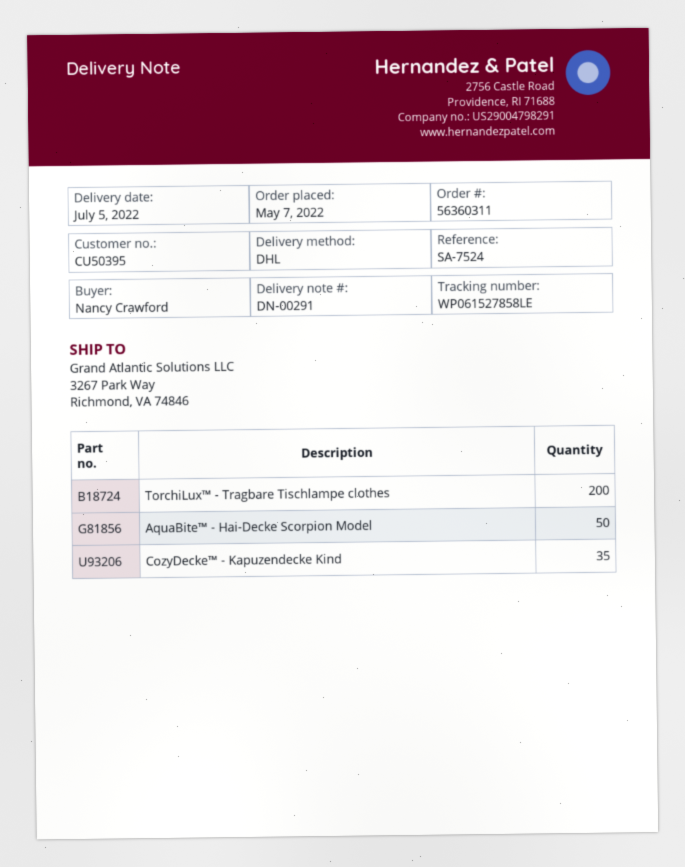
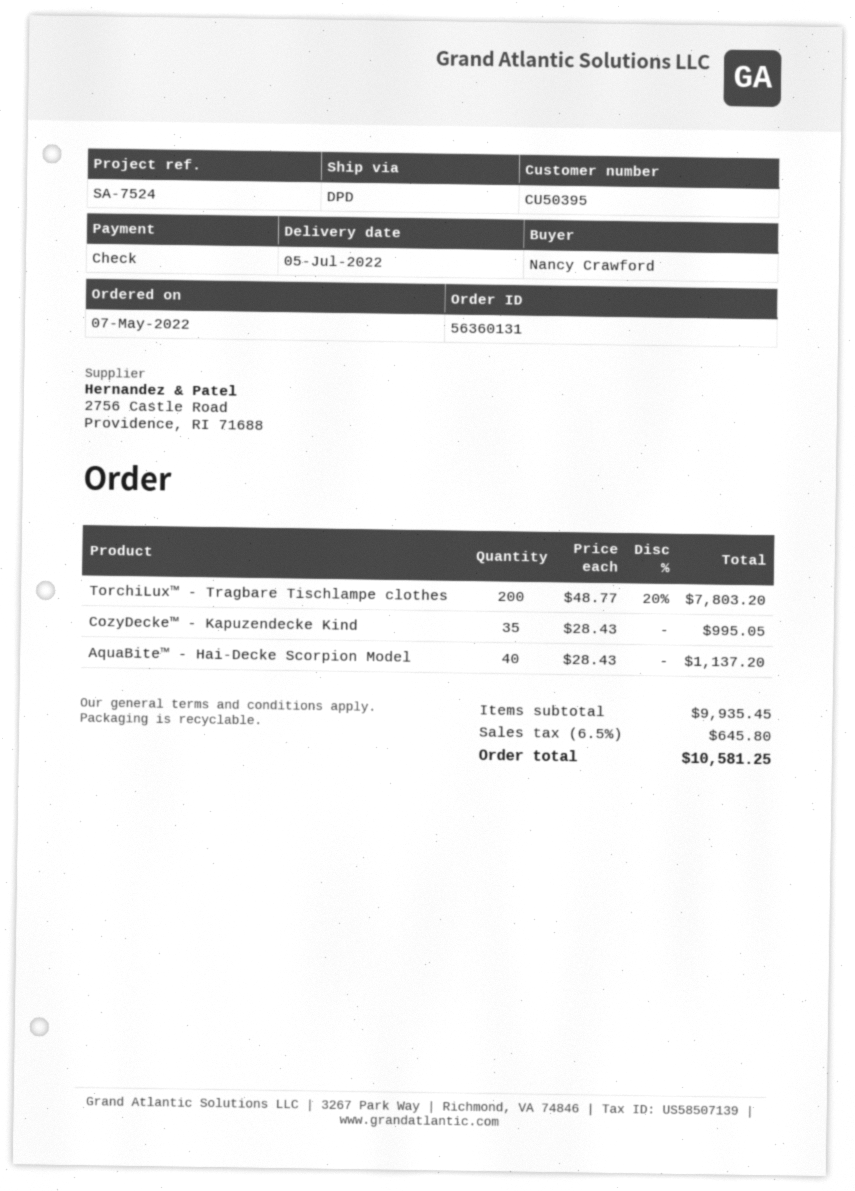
order number: 56360311 -> 56360131
shipping method: DHL -> DPD
AquaBite™ - Hai-Decke Scorpion Model: 50 -> 40

